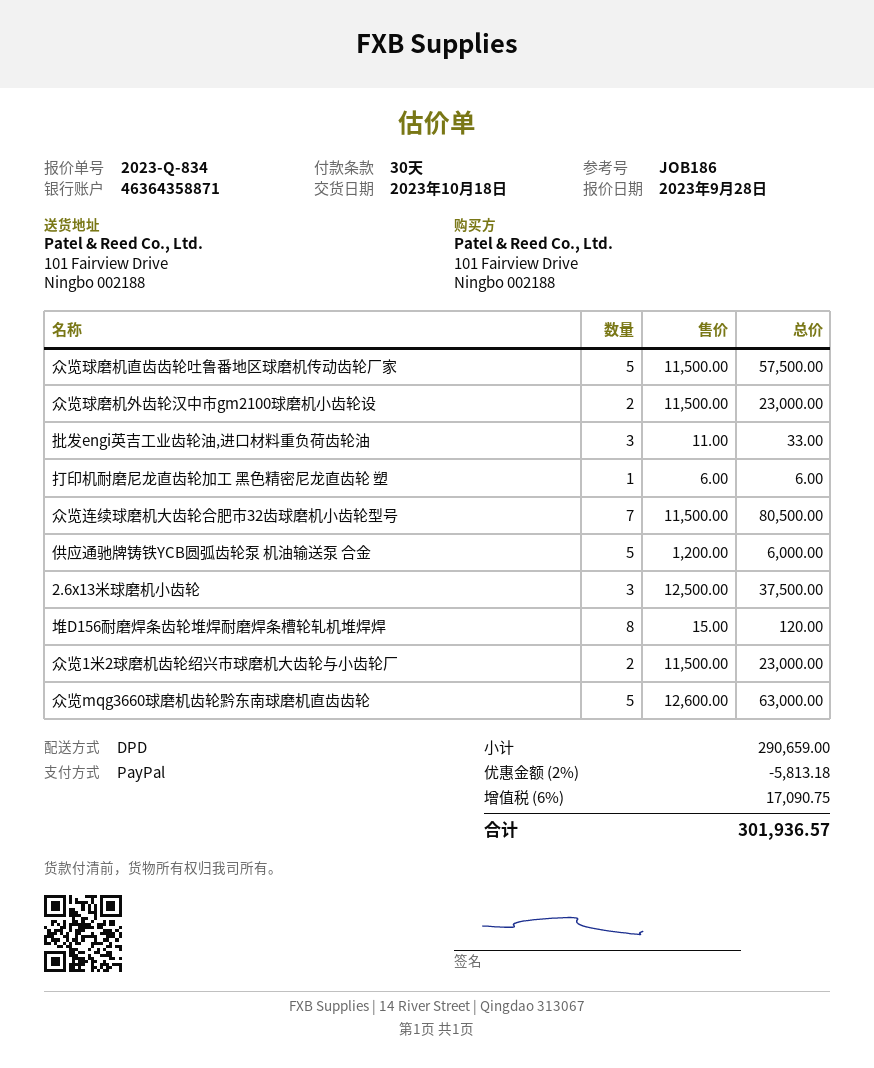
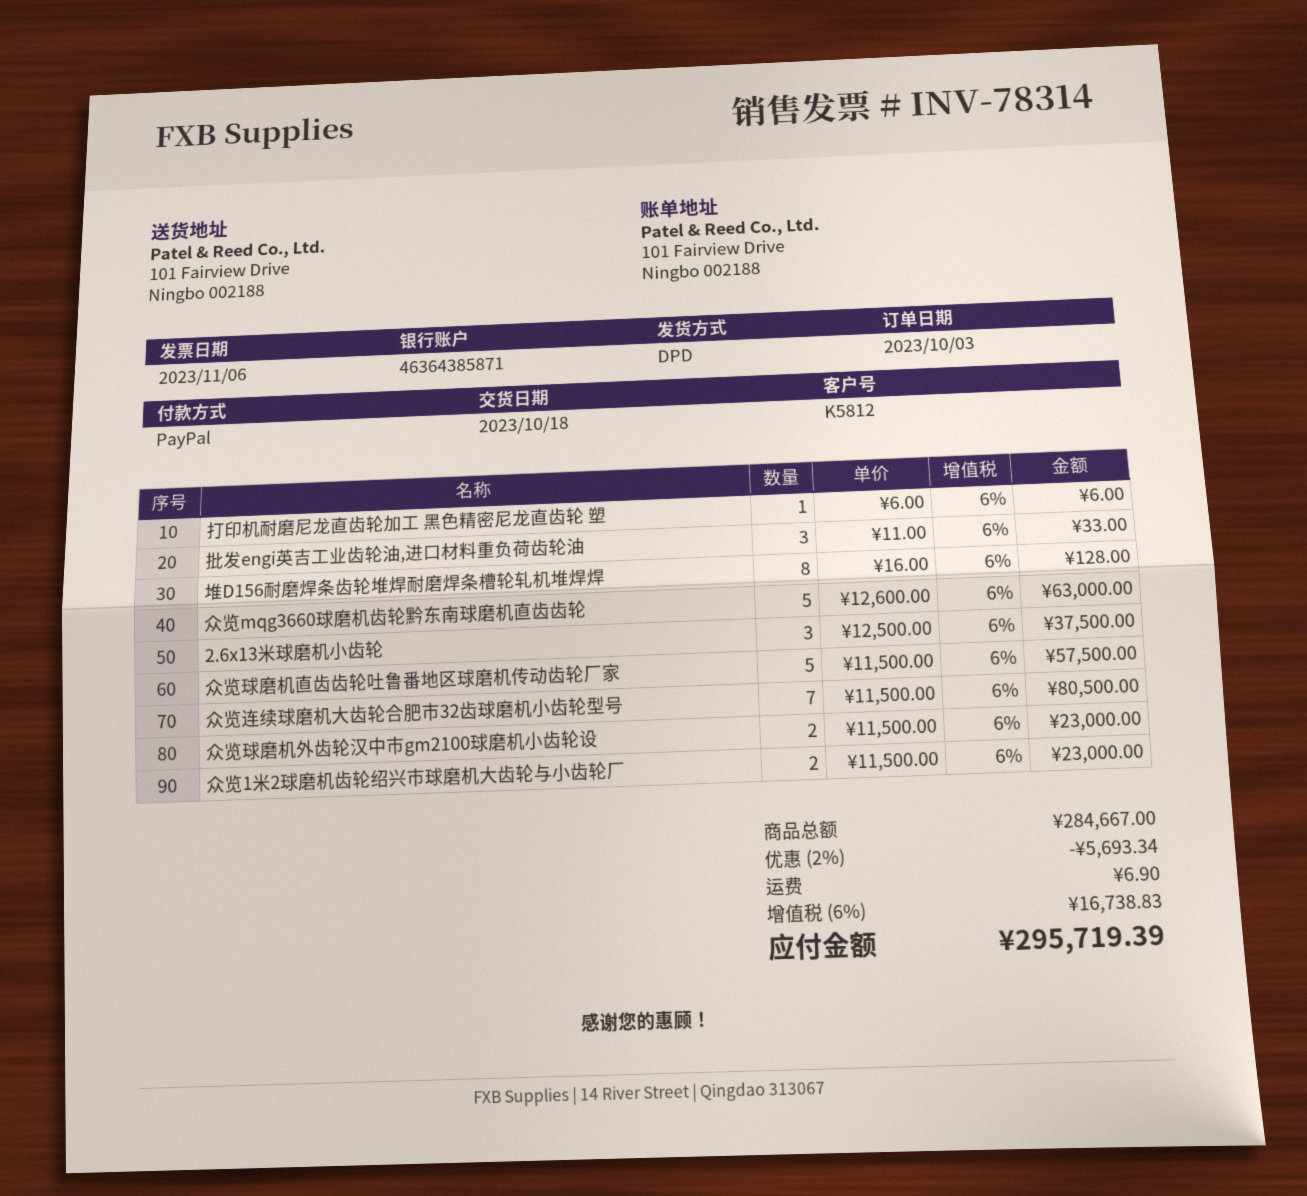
bank account: 46364358871 -> 46364385871
供应通驰牌铸铁YCB圆弧齿轮泵 机油输送泵 合金: 5 x 1200.00 = 6000.00 -> none
堆D156耐磨焊条齿轮堆焊耐磨焊条槽轮轧机堆焊焊: 8 x 15.00 = 120.00 -> 8 x 16.00 = 128.00
subtotal: 290659.00 -> 284667.00
discount: 2% = 5813.18 -> 2% = 5693.34
shipping: none -> 6.90
tax: 6% = 17090.75 -> 6% = 16738.83
total: 301936.57 -> 295719.39

